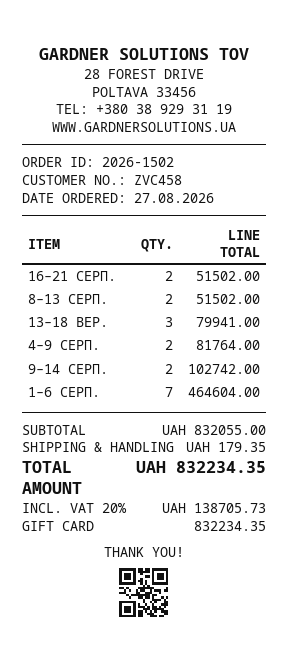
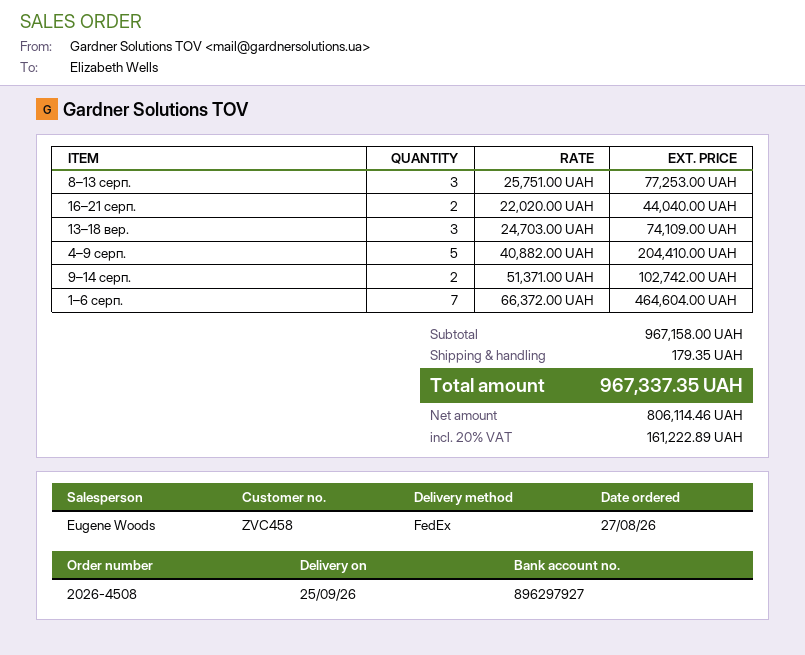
order number: 2026-1502 -> 2026-4508
16–21 СЕРП.: 2 for 51502.00 -> 2 for 44040.00
8–13 СЕРП.: 2 for 51502.00 -> 3 for 77253.00
13–18 ВЕР.: 3 for 79941.00 -> 3 for 74109.00
4–9 СЕРП.: 2 for 81764.00 -> 5 for 204410.00
subtotal: 832055.00 -> 967158.00
tax: 20% = 138705.73 -> 20% = 161222.89
total: 832234.35 -> 967337.35

